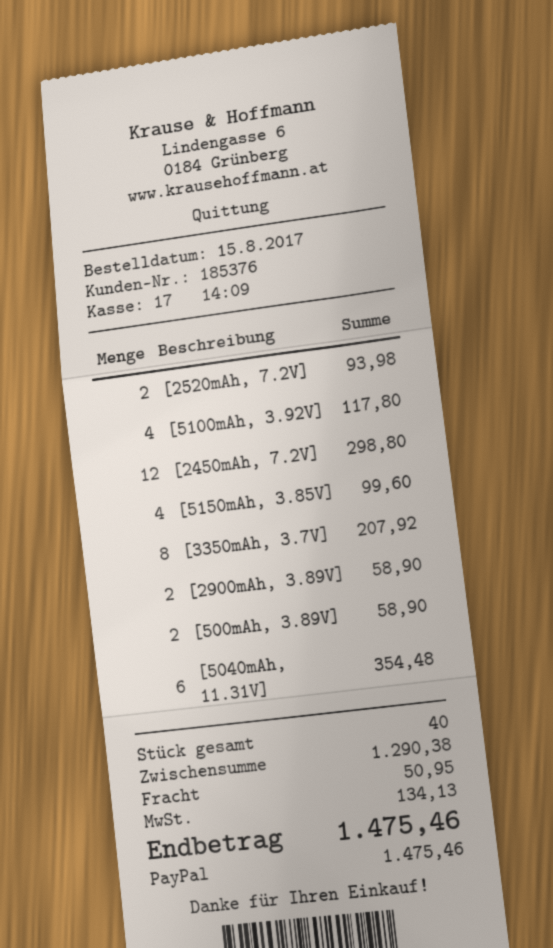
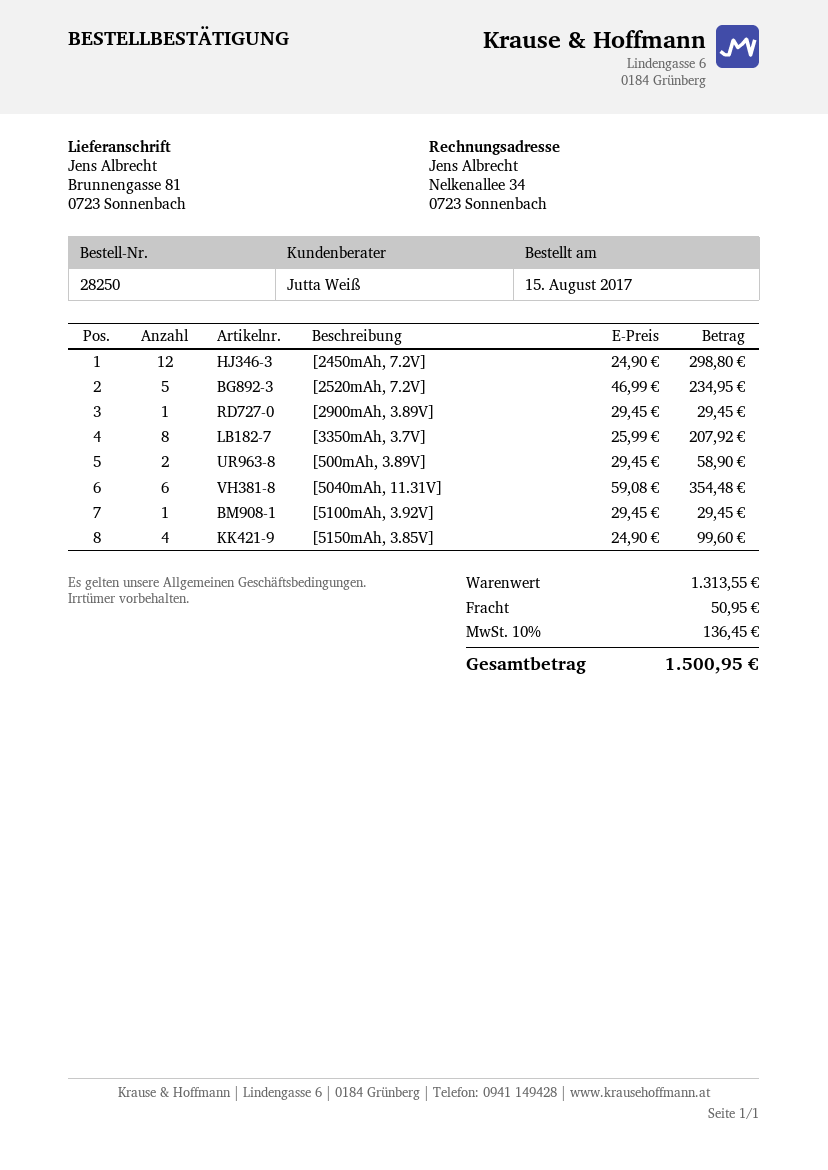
[2520mAh, 7.2V]: 2 for 93.98 -> 5 for 234.95
[5100mAh, 3.92V]: 4 for 117.80 -> 1 for 29.45
[2900mAh, 3.89V]: 2 for 58.90 -> 1 for 29.45
subtotal: 1290.38 -> 1313.55
tax: 134.13 -> 136.45
total: 1475.46 -> 1500.95

